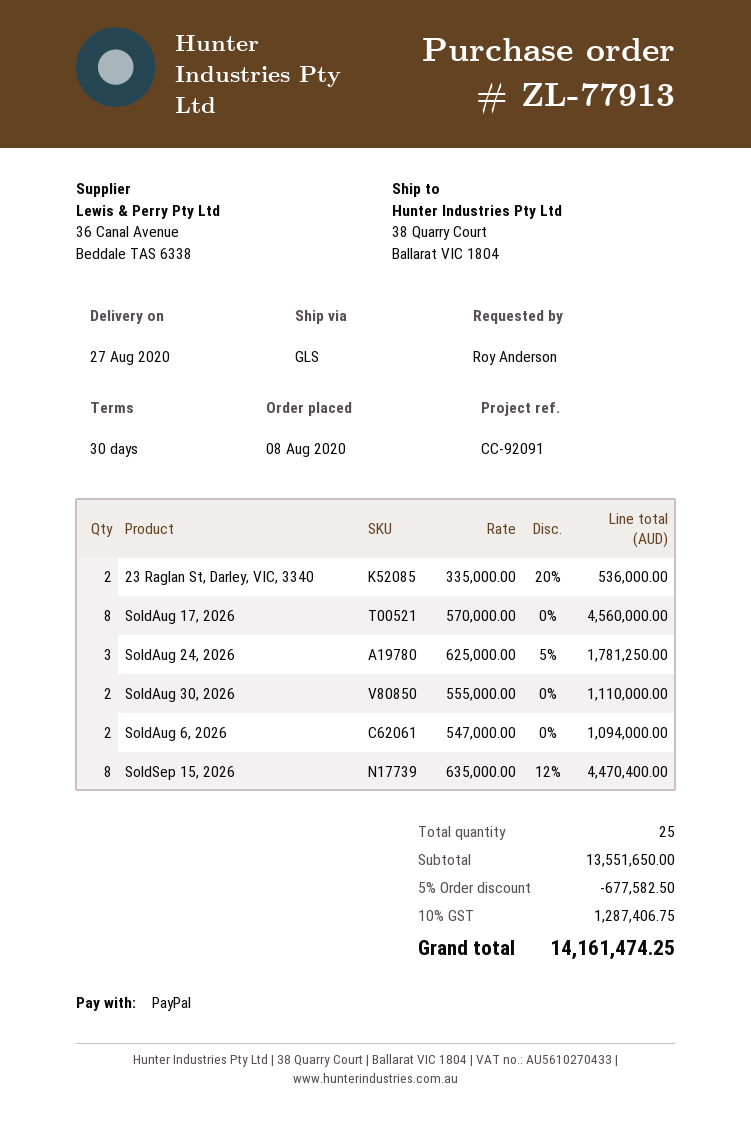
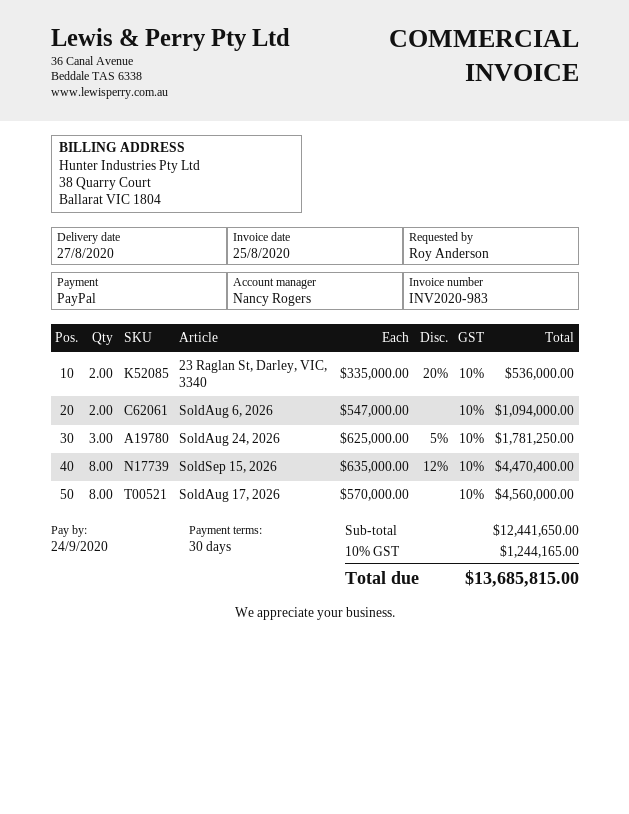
SoldAug 30, 2026: 2 x 555000.00 = 1110000.00 -> none
subtotal: 13551650.00 -> 12441650.00
discount: 5% = 677582.50 -> none
tax: 10% = 1287406.75 -> 10% = 1244165.00
total: 14161474.25 -> 13685815.00

